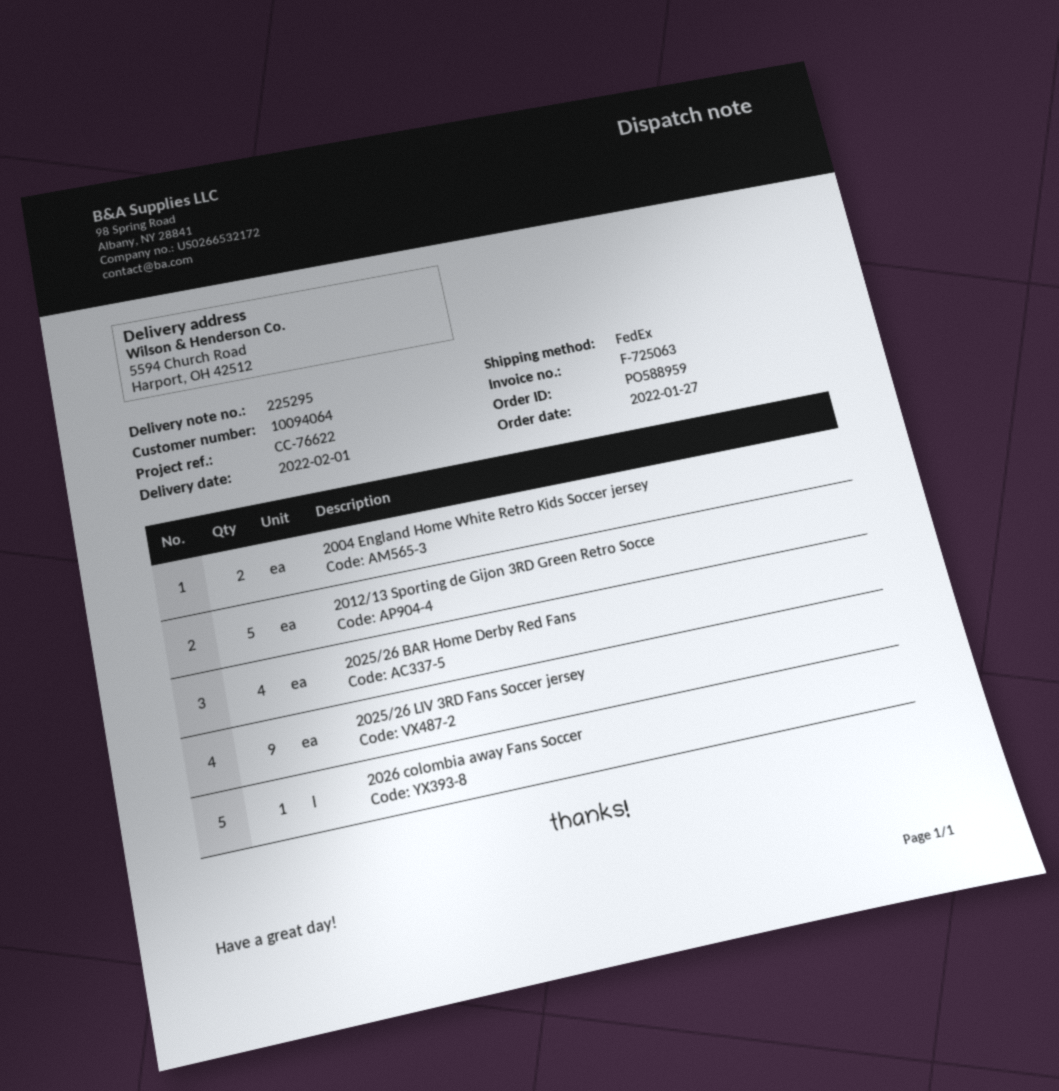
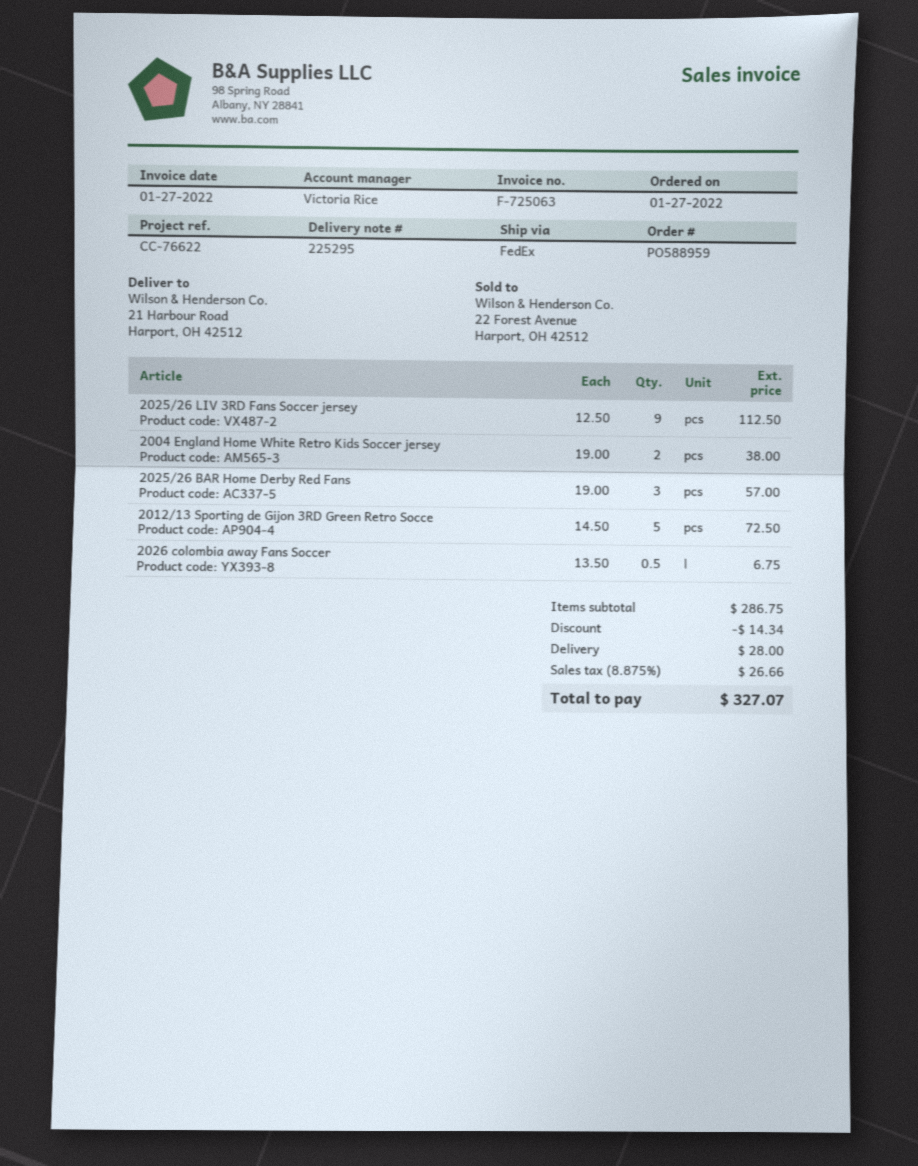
ship to: 5594 Church Road, Harport, OH 42512 -> 21 Harbour Road, Harport, OH 42512
2025/26 BAR Home Derby Red Fans: 4 -> 3
2026 colombia away Fans Soccer: 1 -> 0.5

